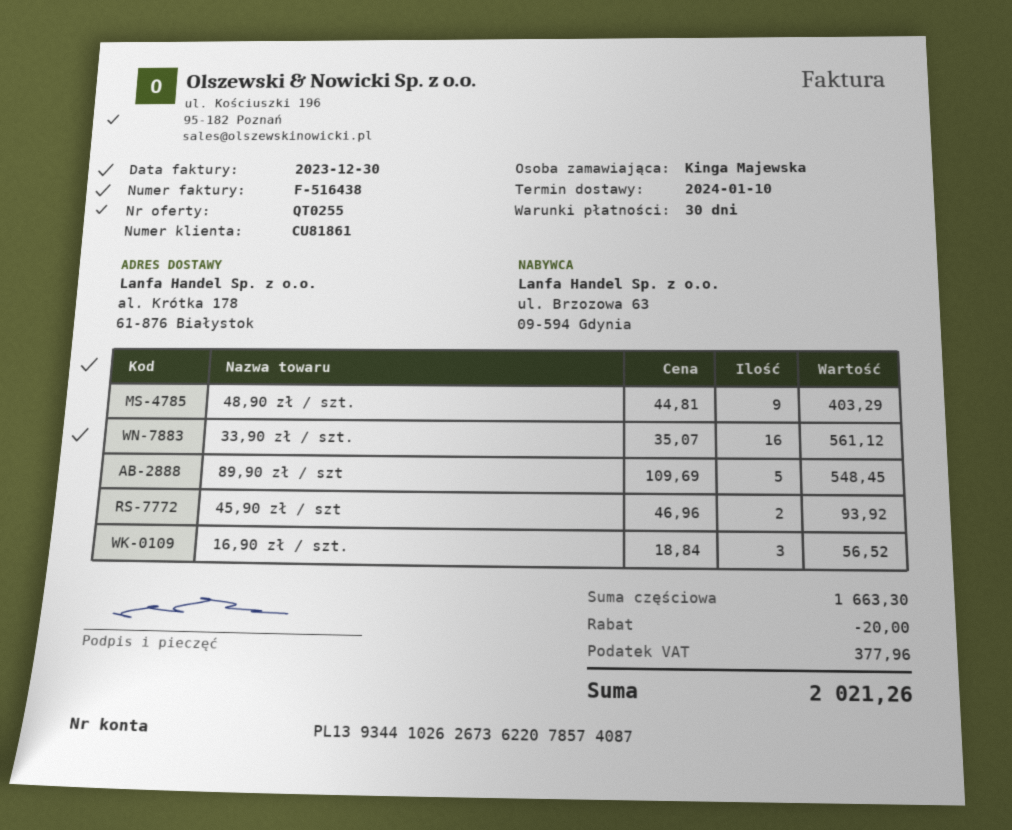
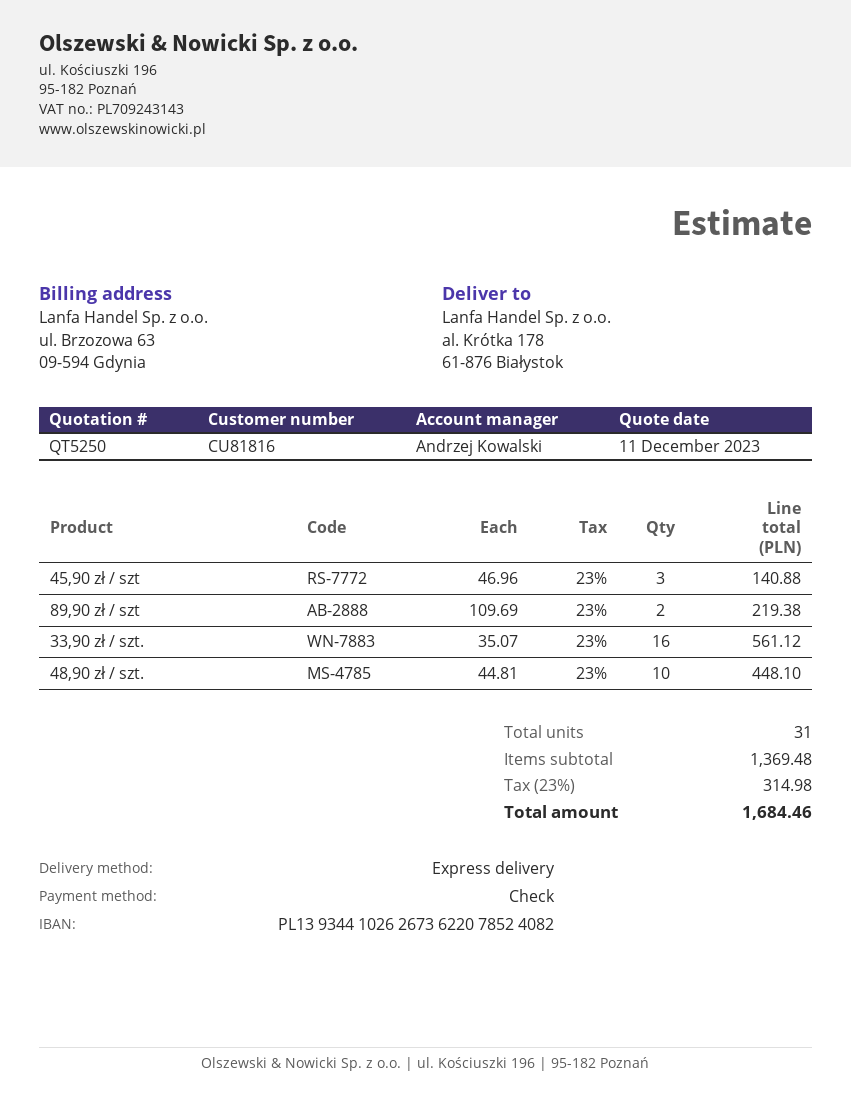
quote number: QT0255 -> QT5250
customer number: CU81861 -> CU81816
bank account: PL13934410262673622078574087 -> PL13934410262673622078524082
48,90 zł / szt.: 9 x 44.81 = 403.29 -> 10 x 44.81 = 448.10
89,90 zł / szt: 5 x 109.69 = 548.45 -> 2 x 109.69 = 219.38
45,90 zł / szt: 2 x 46.96 = 93.92 -> 3 x 46.96 = 140.88
16,90 zł / szt.: 3 x 18.84 = 56.52 -> none
subtotal: 1663.30 -> 1369.48
discount: 20.00 -> none
tax: 377.96 -> 314.98
total: 2021.26 -> 1684.46

